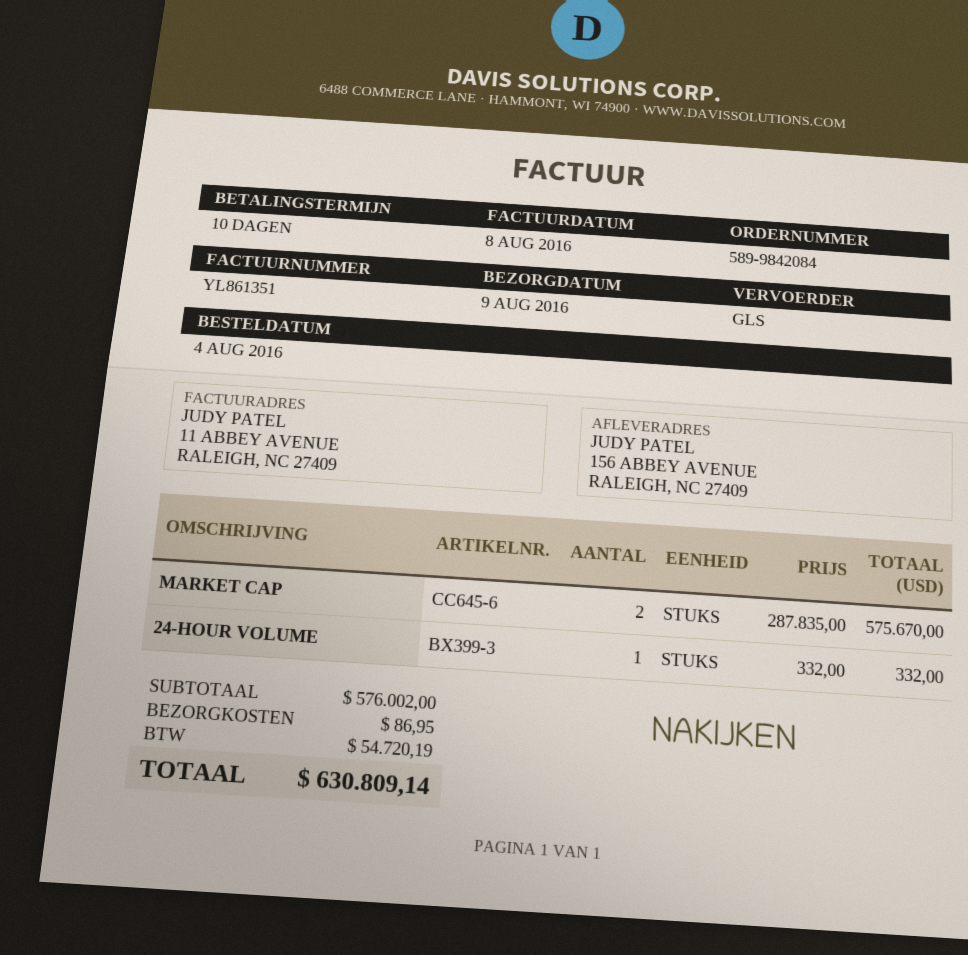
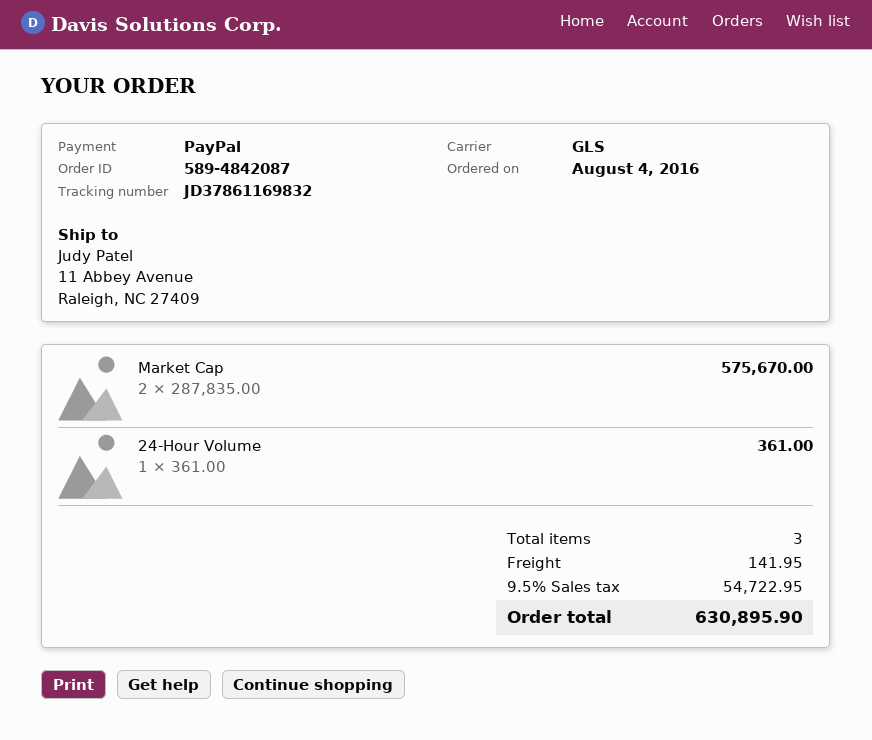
order number: 589-9842084 -> 589-4842087
ship to: 156 ABBEY AVENUE, RALEIGH, NC 27409 -> 11 Abbey Avenue, Raleigh, NC 27409
24-HOUR VOLUME: 1 x 332.00 = 332.00 -> 1 x 361.00 = 361.00
shipping: 86.95 -> 141.95
tax: 54720.19 -> 54722.95
total: 630809.14 -> 630895.90

